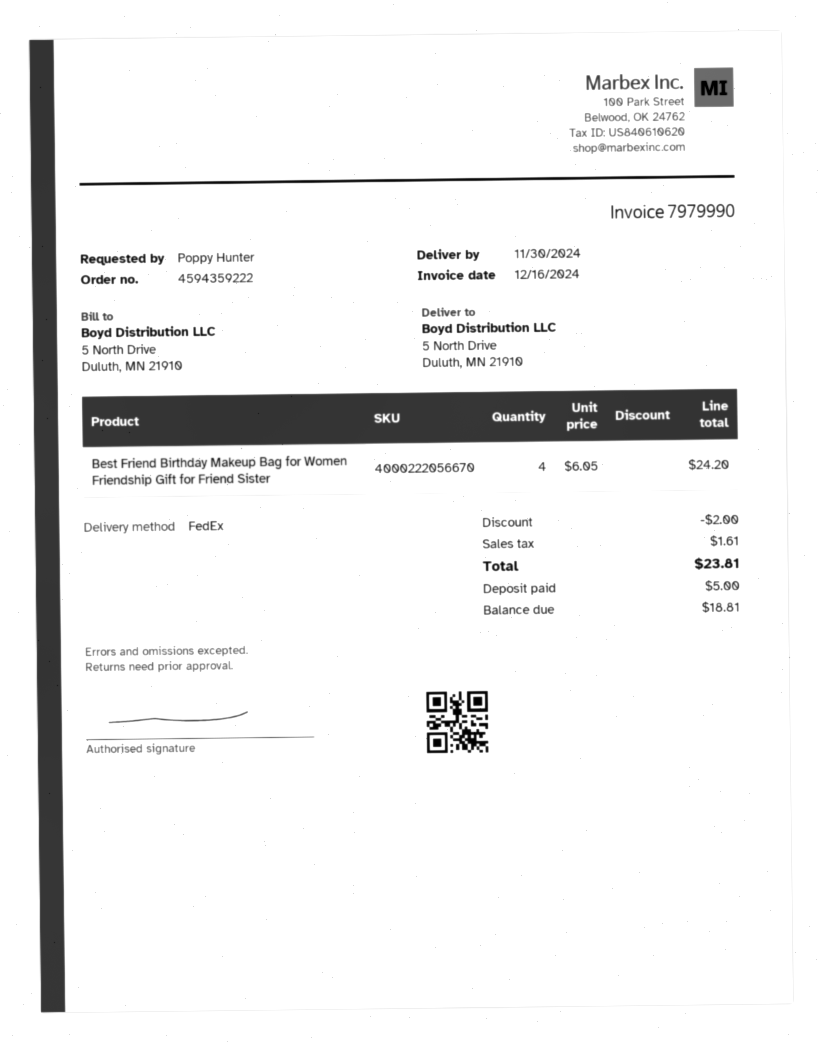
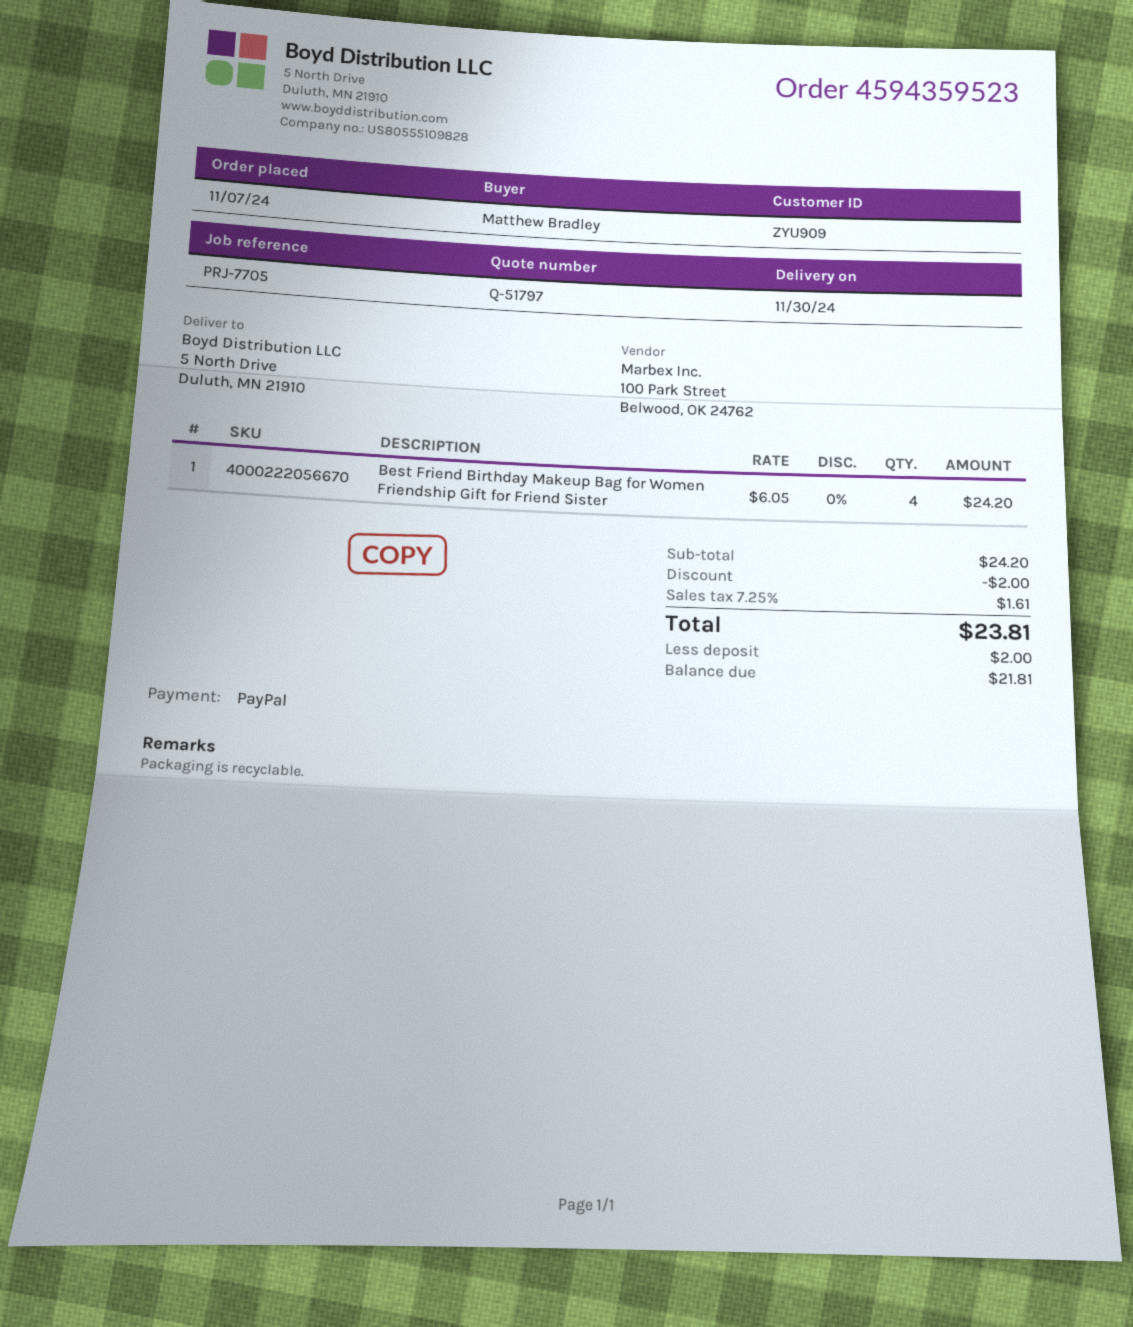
order number: 4594359222 -> 4594359523
ordered by: Poppy Hunter -> Matthew Bradley
deposit: 5.00 -> 2.00
balance: 18.81 -> 21.81

